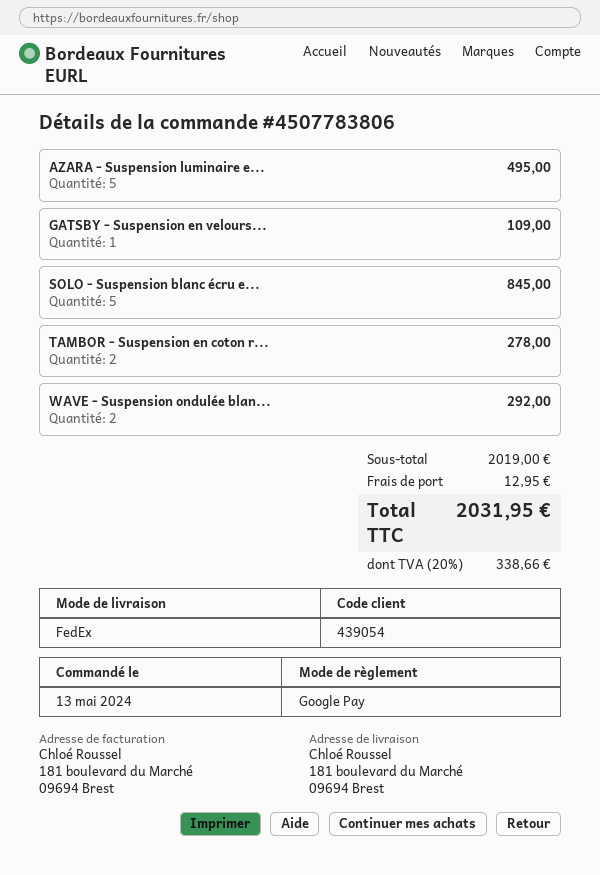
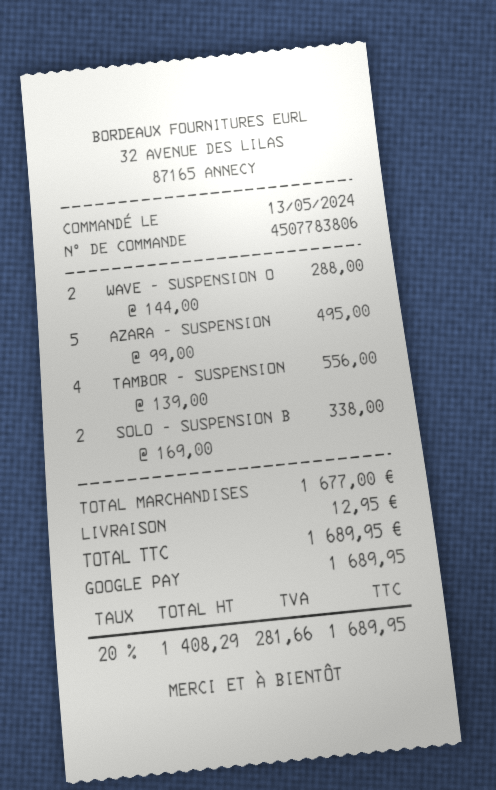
GATSBY - Suspension en velours...: 1 for 109.00 -> none
SOLO - Suspension blanc écru e...: 5 for 845.00 -> 2 for 338.00
TAMBOR - Suspension en coton r...: 2 for 278.00 -> 4 for 556.00
WAVE - Suspension ondulée blan...: 2 for 292.00 -> 2 for 288.00
subtotal: 2019.00 -> 1677.00
tax: 20% = 338.66 -> 20% = 281.66
total: 2031.95 -> 1689.95

